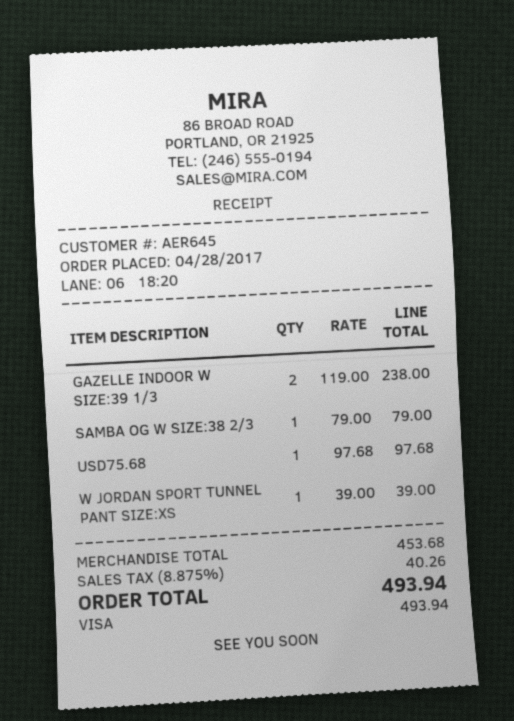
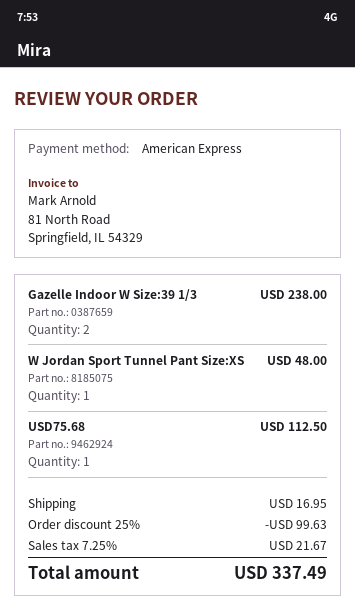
payment method: Visa -> American Express
SAMBA OG W SIZE:38 2/3: 1 for 79.00 -> none
USD75.68: 1 for 97.68 -> 1 for 112.50
W JORDAN SPORT TUNNEL PANT SIZE:XS: 1 for 39.00 -> 1 for 48.00
discount: none -> 25% = 99.63
shipping: none -> 16.95
tax: 8.875% = 40.26 -> 7.25% = 21.67
total: 493.94 -> 337.49

